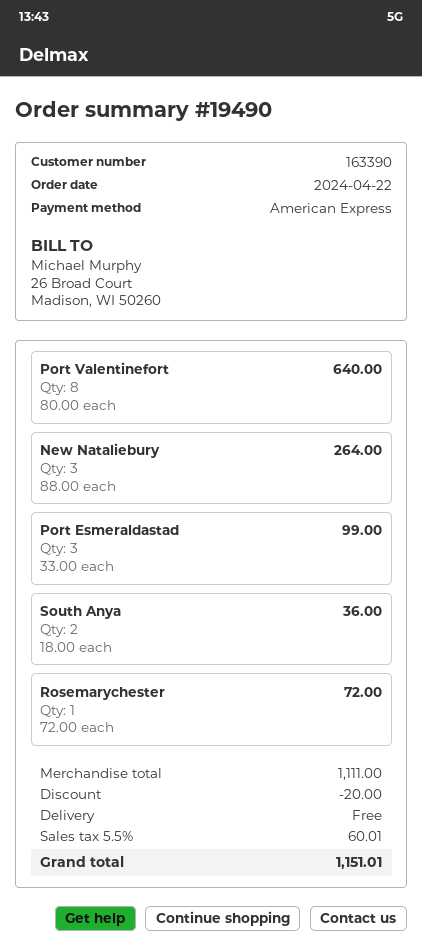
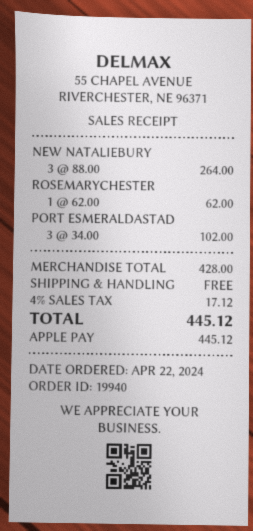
order number: 19490 -> 19940
payment method: American Express -> Apple Pay
Port Valentinefort: 8 x 80.00 = 640.00 -> none
Port Esmeraldastad: 3 x 33.00 = 99.00 -> 3 x 34.00 = 102.00
South Anya: 2 x 18.00 = 36.00 -> none
Rosemarychester: 1 x 72.00 = 72.00 -> 1 x 62.00 = 62.00
subtotal: 1111.00 -> 428.00
discount: 20.00 -> none
tax: 5.5% = 60.01 -> 4% = 17.12
total: 1151.01 -> 445.12

